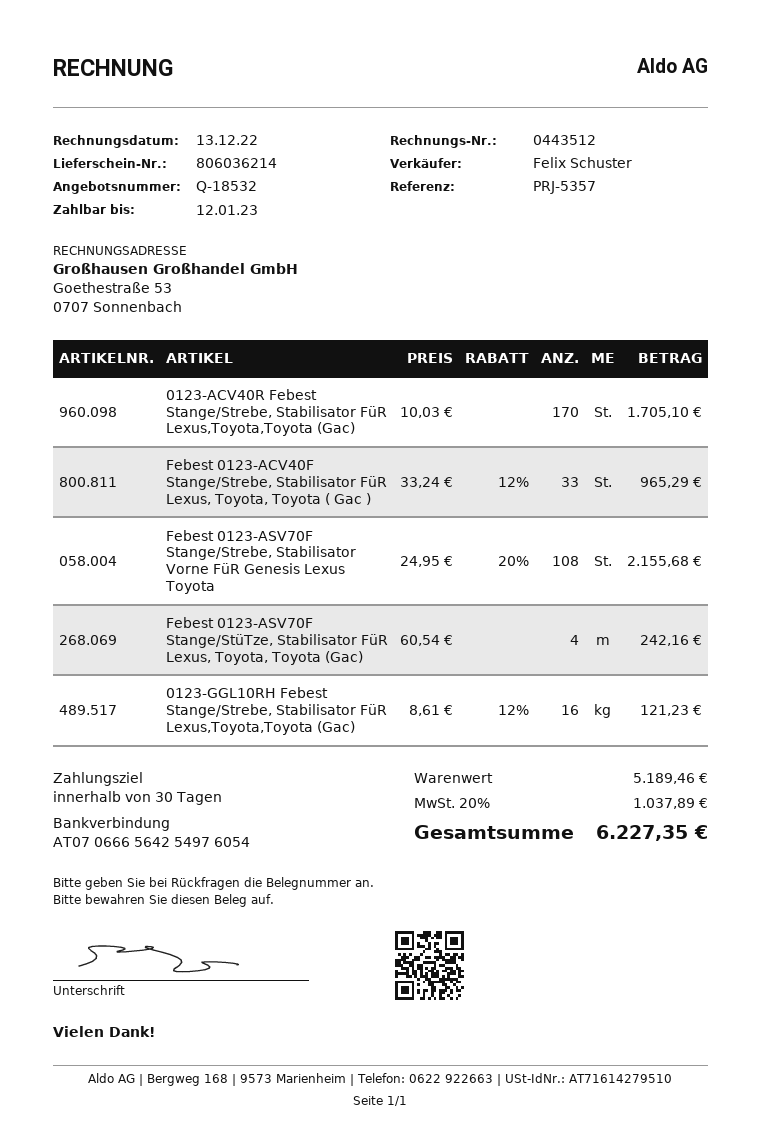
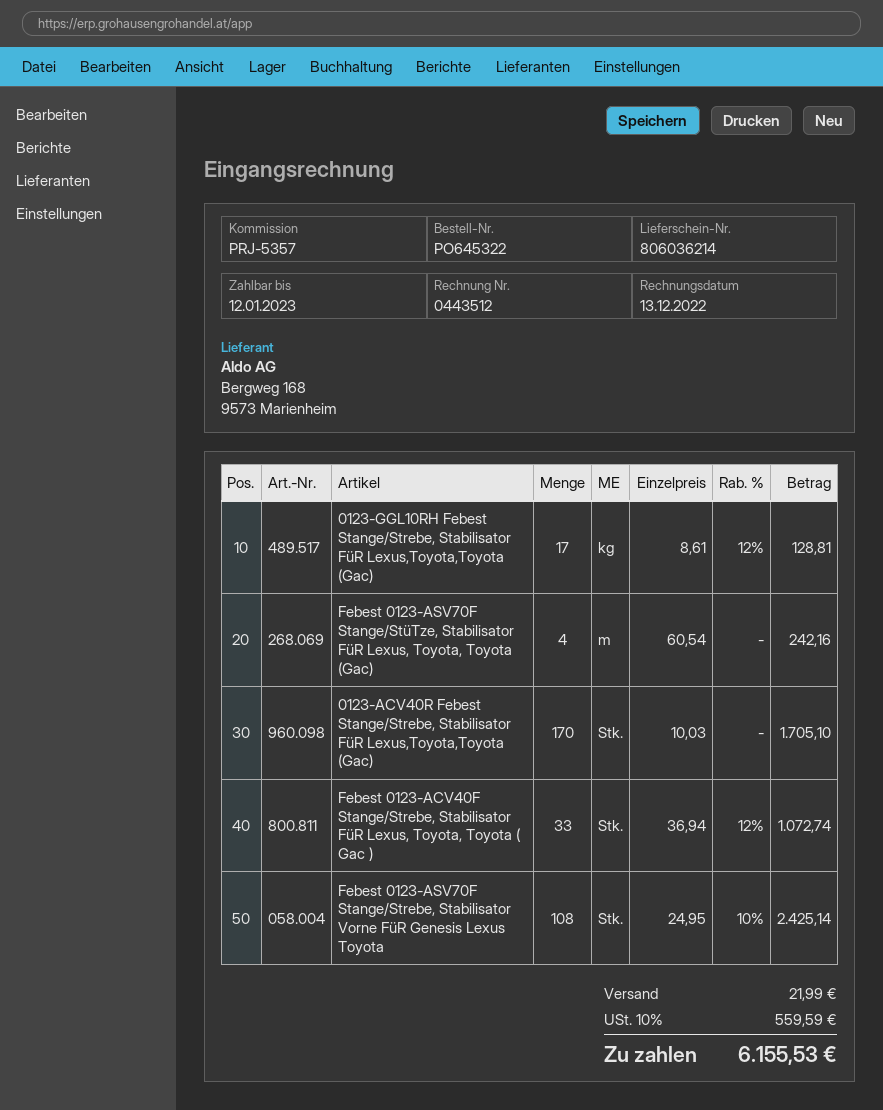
Febest 0123-ACV40F Stange/Strebe, Stabilisator FüR Lexus, Toyota, Toyota ( Gac ): 33 x 33.24 - 12% = 965.29 -> 33 x 36.94 - 12% = 1072.74
Febest 0123-ASV70F Stange/Strebe, Stabilisator Vorne FüR Genesis Lexus Toyota: 108 x 24.95 - 20% = 2155.68 -> 108 x 24.95 - 10% = 2425.14
0123-GGL10RH Febest Stange/Strebe, Stabilisator FüR Lexus,Toyota,Toyota (Gac): 16 x 8.61 - 12% = 121.23 -> 17 x 8.61 - 12% = 128.81
shipping: none -> 21.99
tax: 20% = 1037.89 -> 10% = 559.59
total: 6227.35 -> 6155.53

